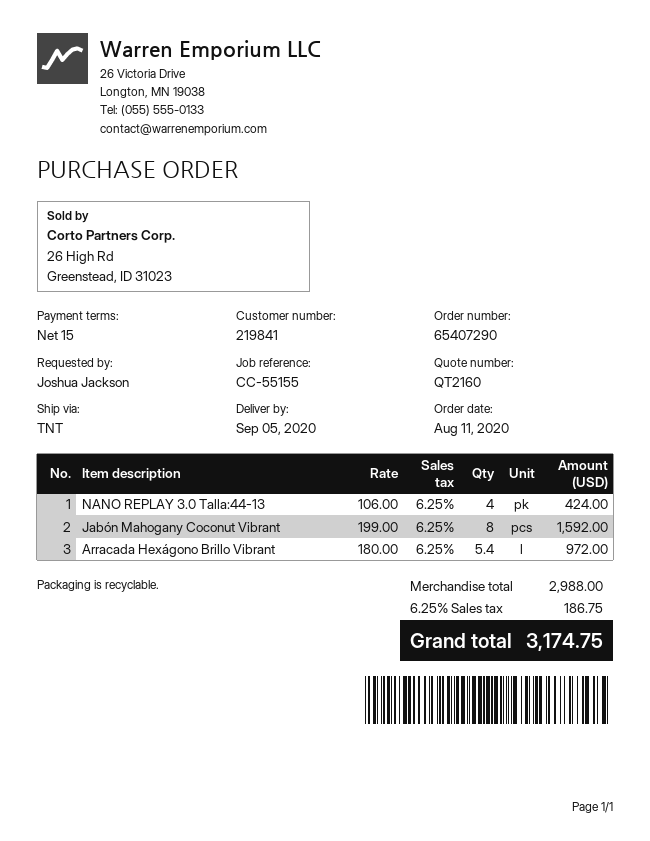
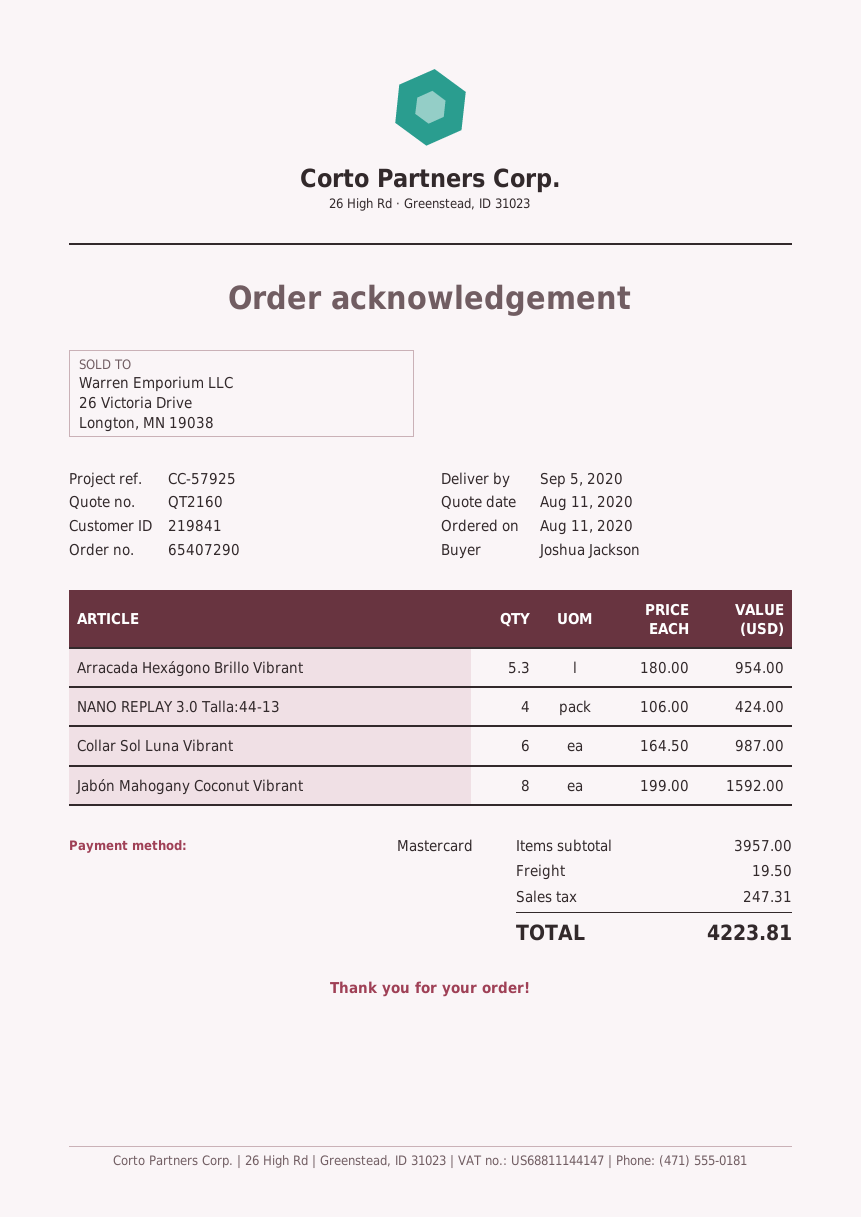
reference: CC-55155 -> CC-57925
Arracada Hexágono Brillo Vibrant: 5.4 x 180.00 = 972.00 -> 5.3 x 180.00 = 954.00
Collar Sol Luna Vibrant: none -> 6 x 164.50 = 987.00
subtotal: 2988.00 -> 3957.00
shipping: none -> 19.50
tax: 186.75 -> 247.31
total: 3174.75 -> 4223.81

